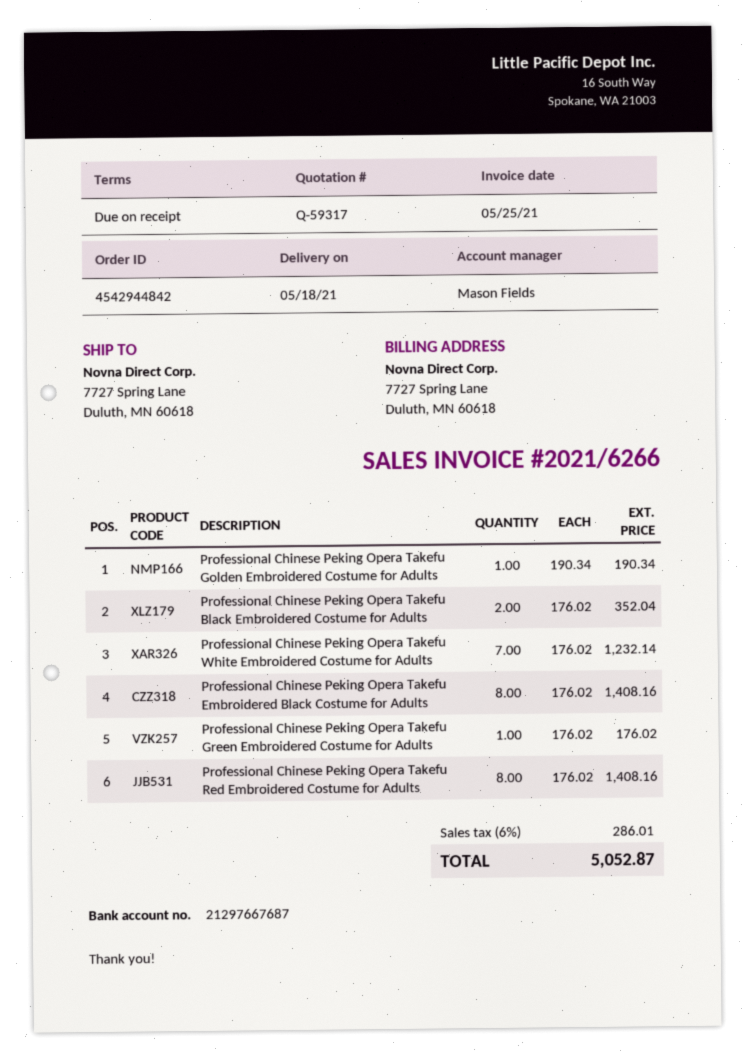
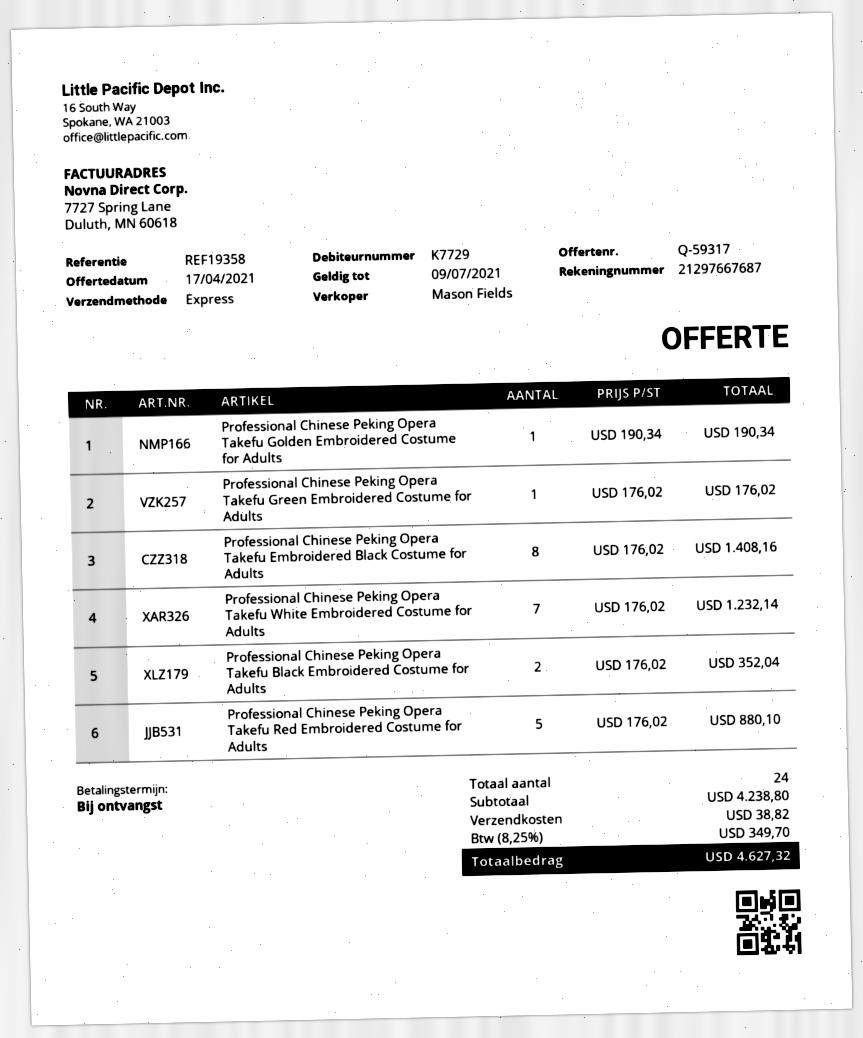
Professional Chinese Peking Opera Takefu Red Embroidered Costume for Adults: 8 x 176.02 = 1408.16 -> 5 x 176.02 = 880.10
shipping: none -> 38.82
tax: 6% = 286.01 -> 8.25% = 349.70
total: 5052.87 -> 4627.32

